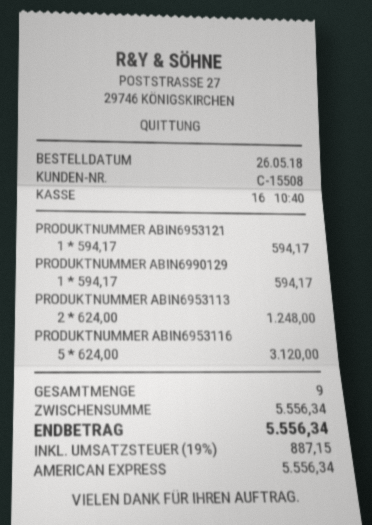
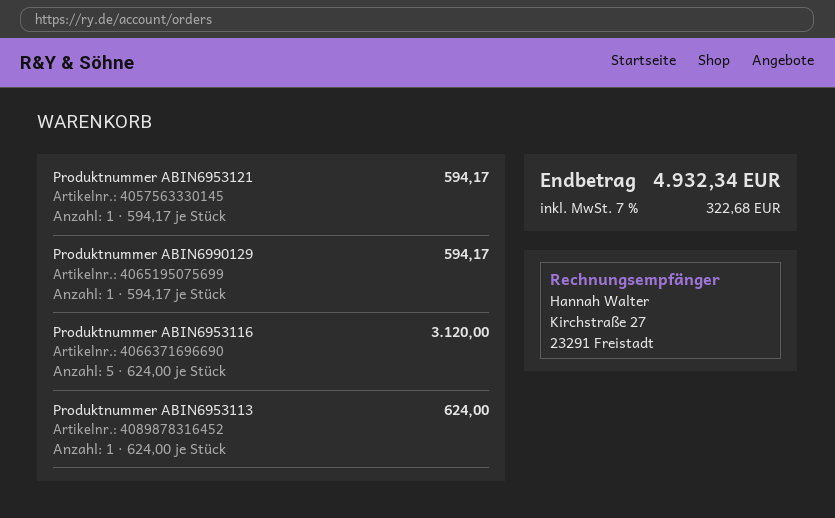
PRODUKTNUMMER ABIN6953113: 2 x 624.00 = 1248.00 -> 1 x 624.00 = 624.00
tax: 19% = 887.15 -> 7% = 322.68
total: 5556.34 -> 4932.34

